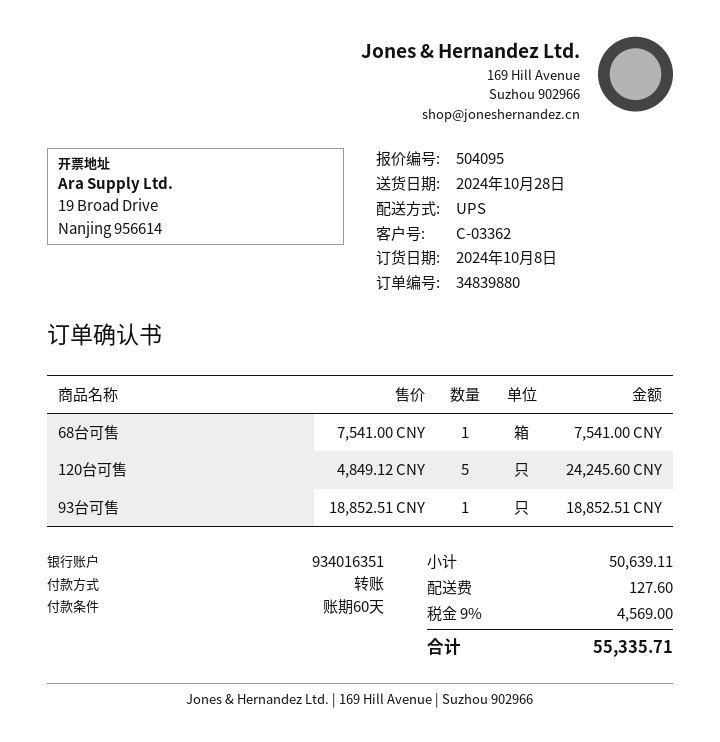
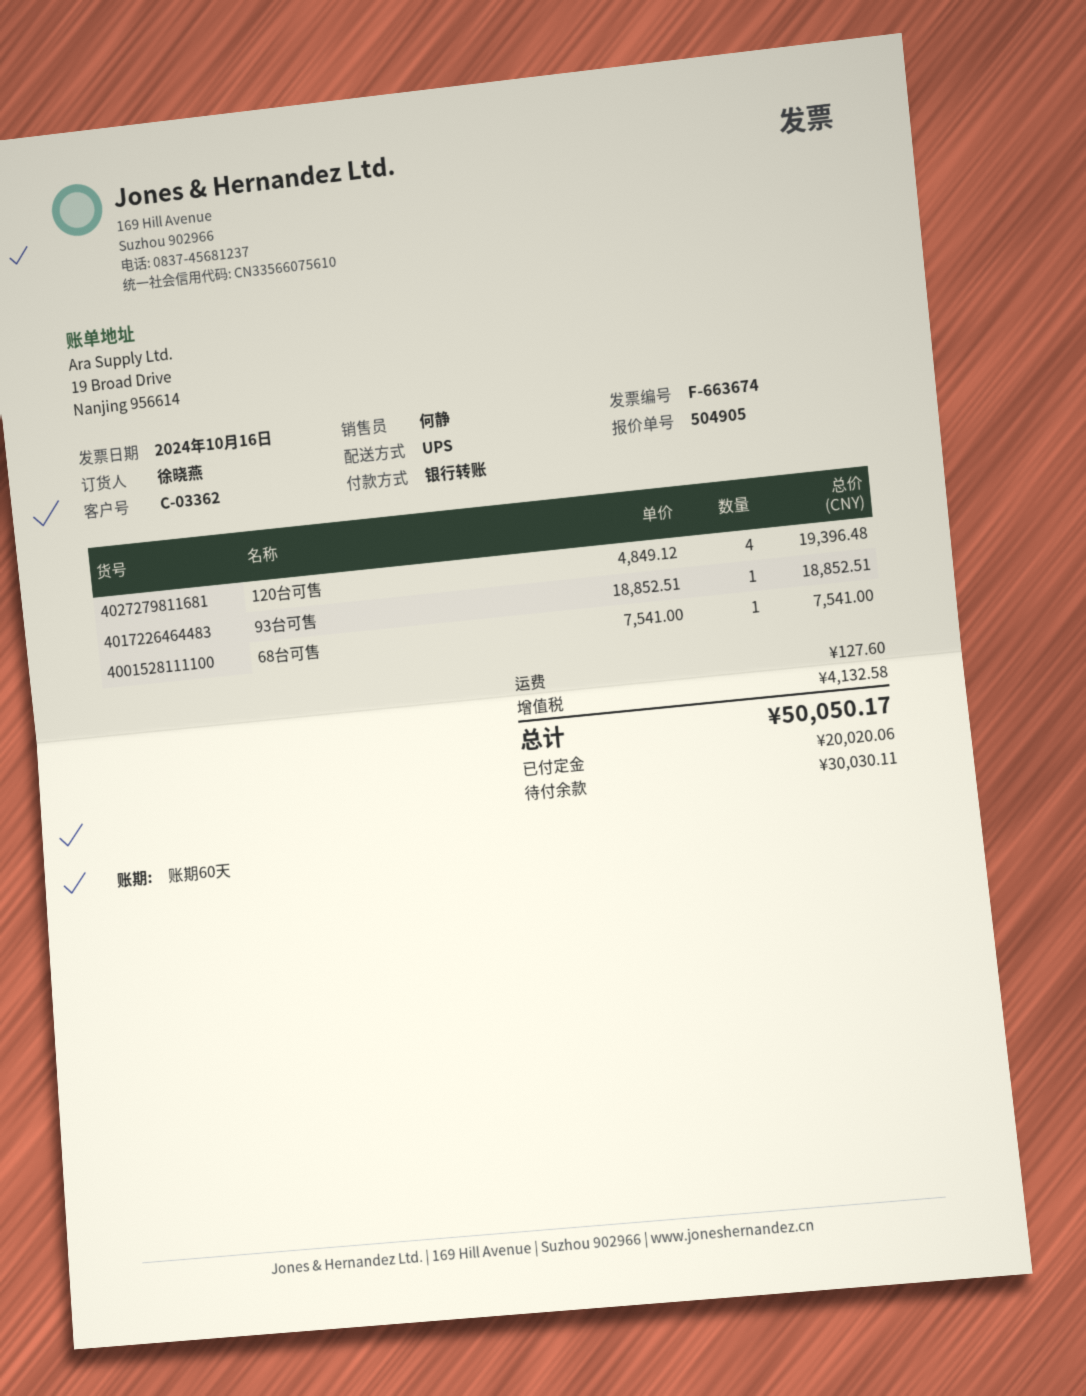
quote number: 504095 -> 504905
120台可售: 5 x 4849.12 = 24245.60 -> 4 x 4849.12 = 19396.48
tax: 4569.00 -> 4132.58
total: 55335.71 -> 50050.17

